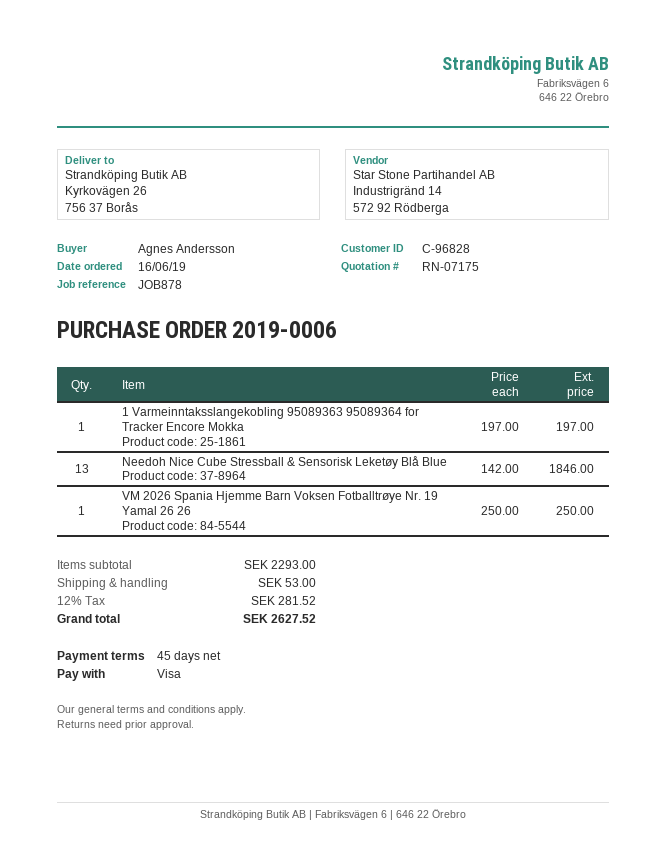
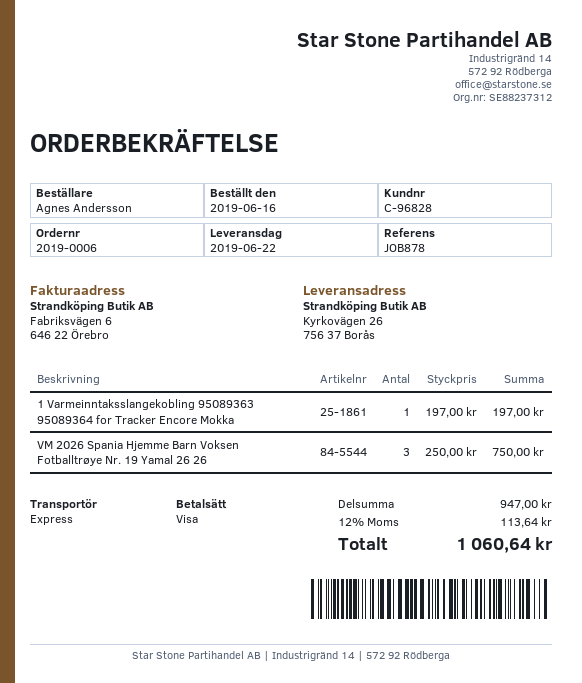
Needoh Nice Cube Stressball & Sensorisk Leketøy Blå Blue: 13 x 142.00 = 1846.00 -> none
VM 2026 Spania Hjemme Barn Voksen Fotballtrøye Nr. 19 Yamal 26 26: 1 x 250.00 = 250.00 -> 3 x 250.00 = 750.00
subtotal: 2293.00 -> 947.00
shipping: 53.00 -> none
tax: 12% = 281.52 -> 12% = 113.64
total: 2627.52 -> 1060.64

